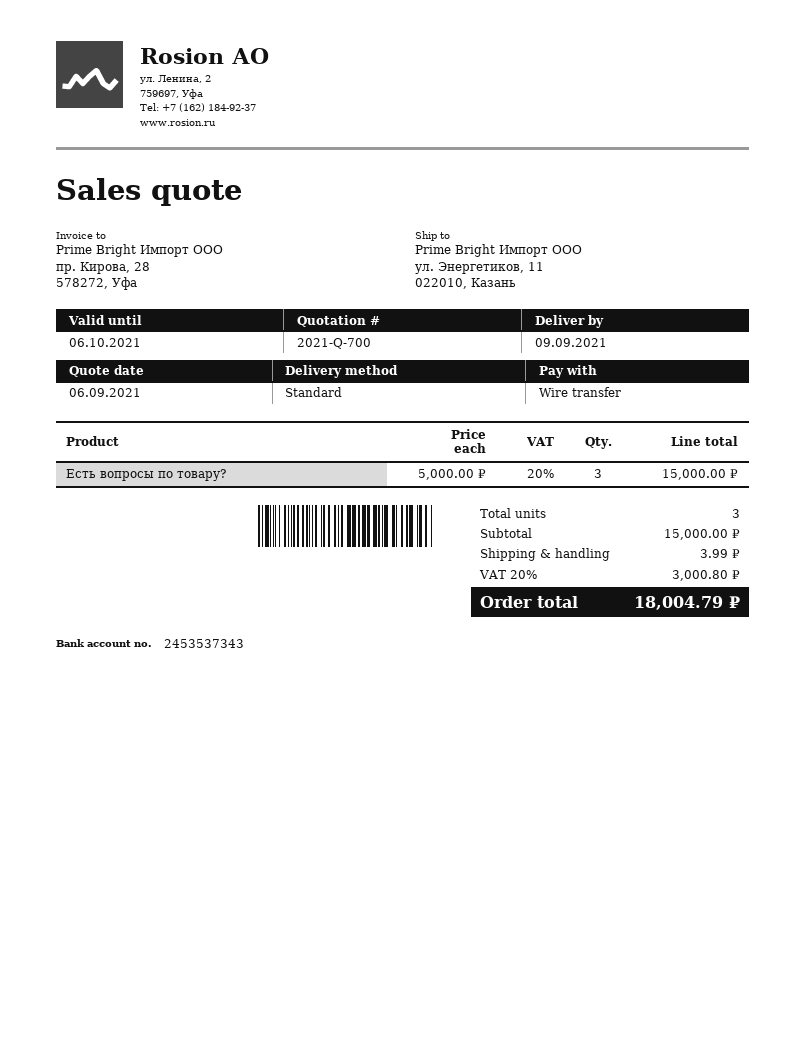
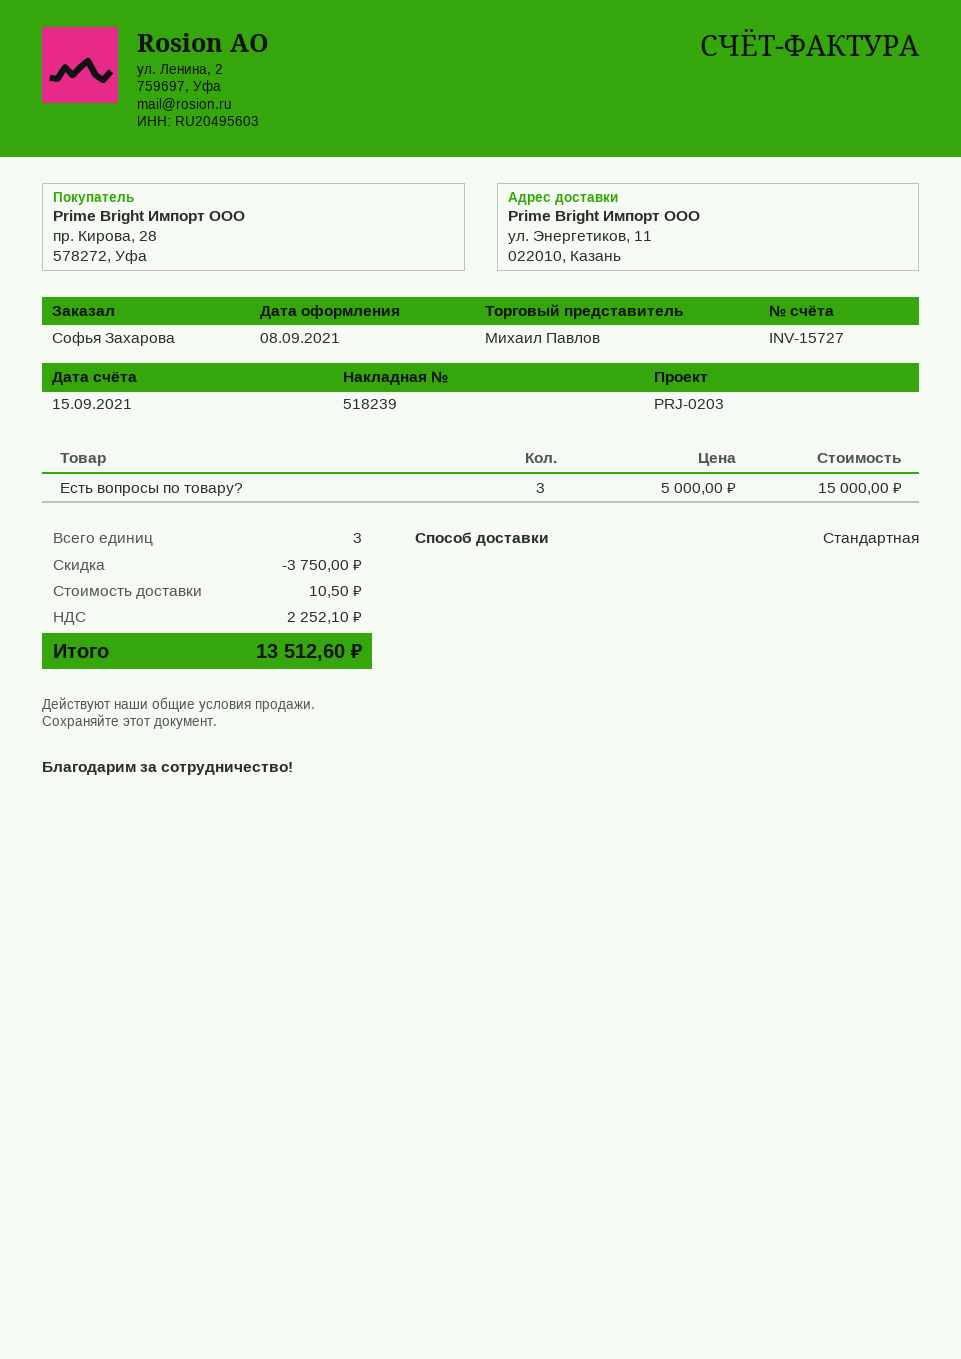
discount: none -> 3750.00
shipping: 3.99 -> 10.50
tax: 3000.80 -> 2252.10
total: 18004.79 -> 13512.60

